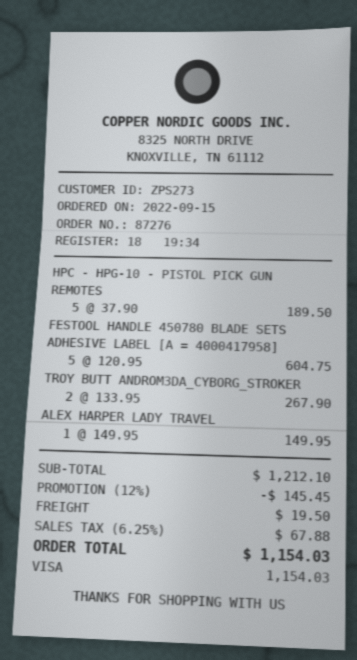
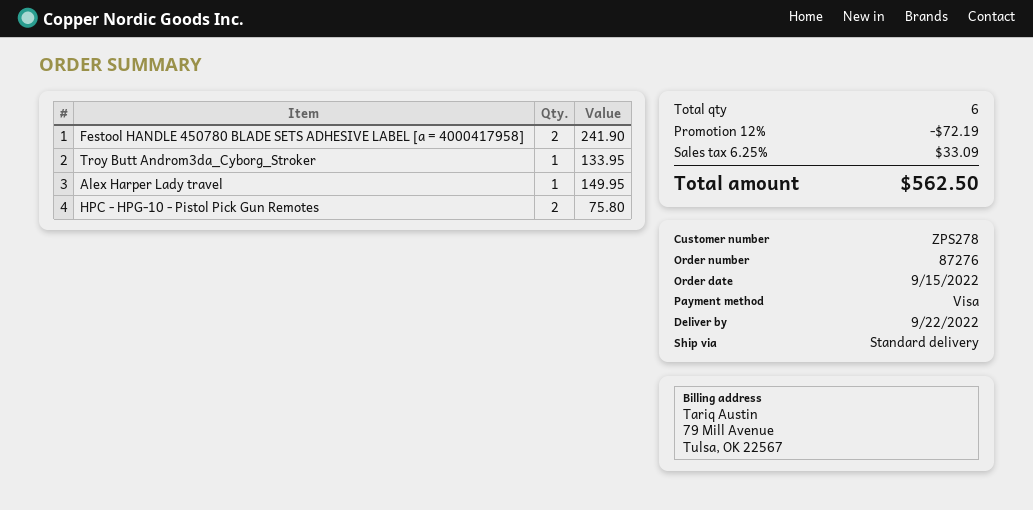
customer number: ZPS273 -> ZPS278
HPC - HPG-10 - PISTOL PICK GUN REMOTES: 5 for 189.50 -> 2 for 75.80
FESTOOL HANDLE 450780 BLADE SETS ADHESIVE LABEL [A = 4000417958]: 5 for 604.75 -> 2 for 241.90
TROY BUTT ANDROM3DA_CYBORG_STROKER: 2 for 267.90 -> 1 for 133.95
discount: 12% = 145.45 -> 12% = 72.19
shipping: 19.50 -> none
tax: 6.25% = 67.88 -> 6.25% = 33.09
total: 1154.03 -> 562.50

